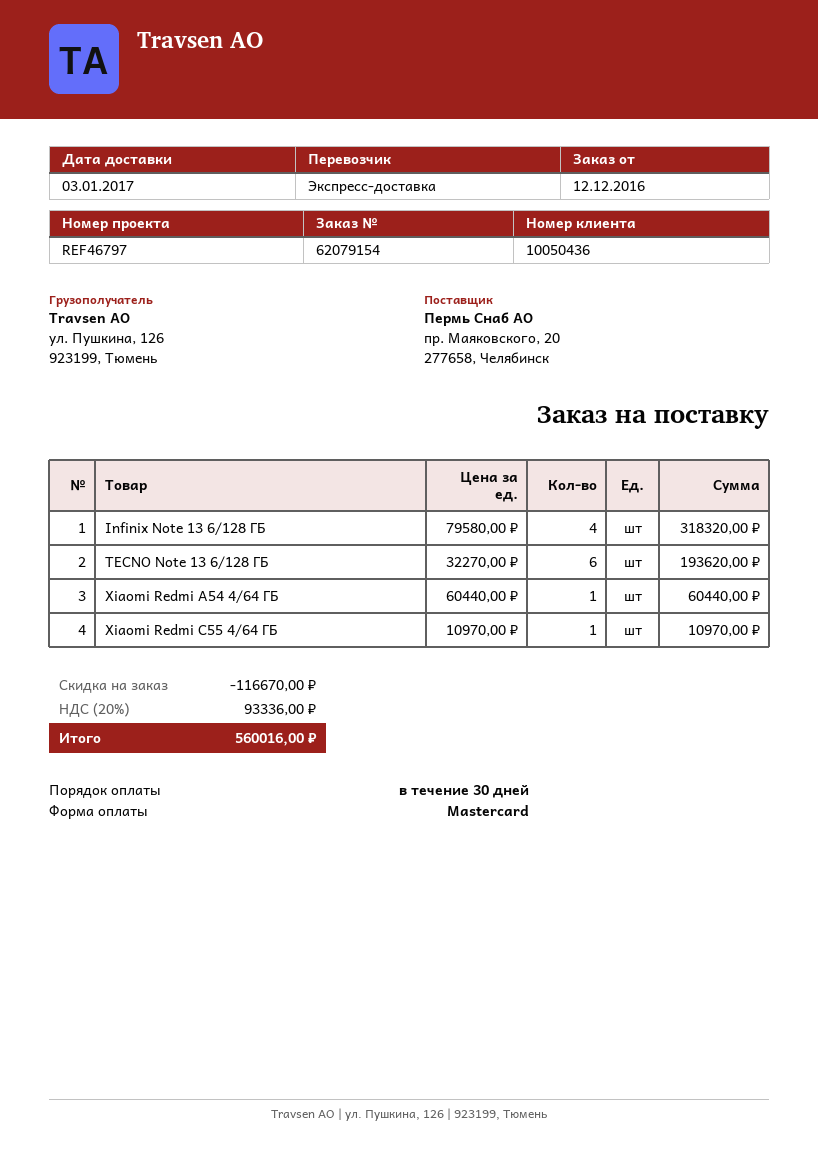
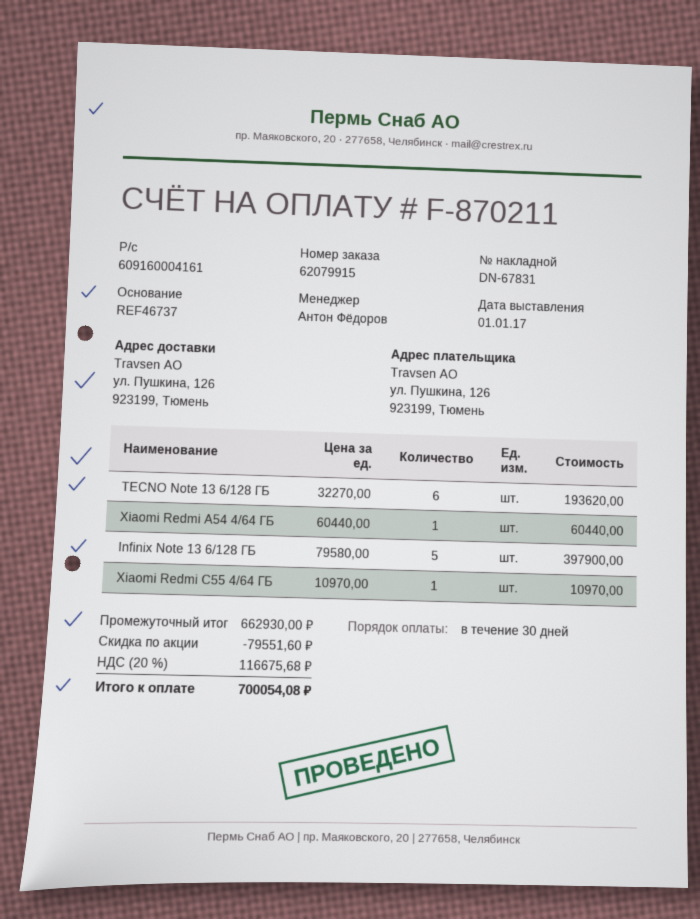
order number: 62079154 -> 62079915
reference: REF46797 -> REF46737
Infinix Note 13 6/128 ГБ: 4 x 79580.00 = 318320.00 -> 5 x 79580.00 = 397900.00
discount: 116670.00 -> 79551.60
tax: 20% = 93336.00 -> 20% = 116675.68
total: 560016.00 -> 700054.08

